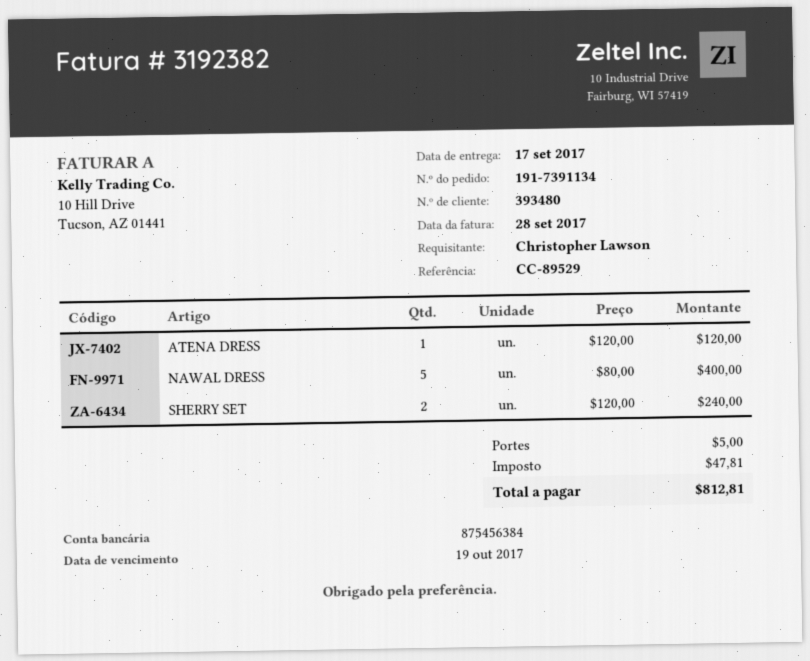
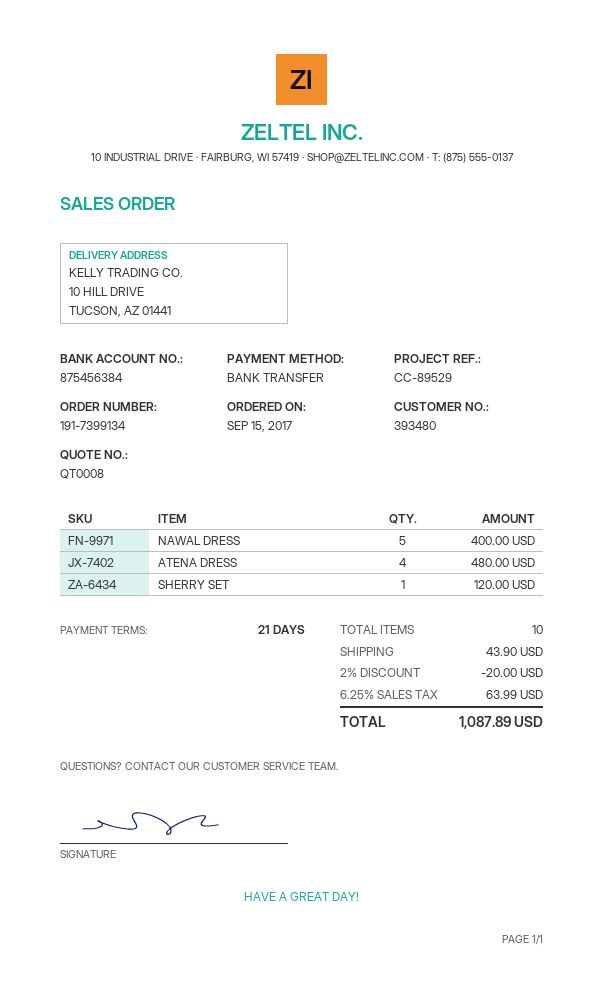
order number: 191-7391134 -> 191-7399134
ATENA DRESS: 1 for 120.00 -> 4 for 480.00
SHERRY SET: 2 for 240.00 -> 1 for 120.00
discount: none -> 2% = 20.00
shipping: 5.00 -> 43.90
tax: 47.81 -> 63.99
total: 812.81 -> 1087.89

